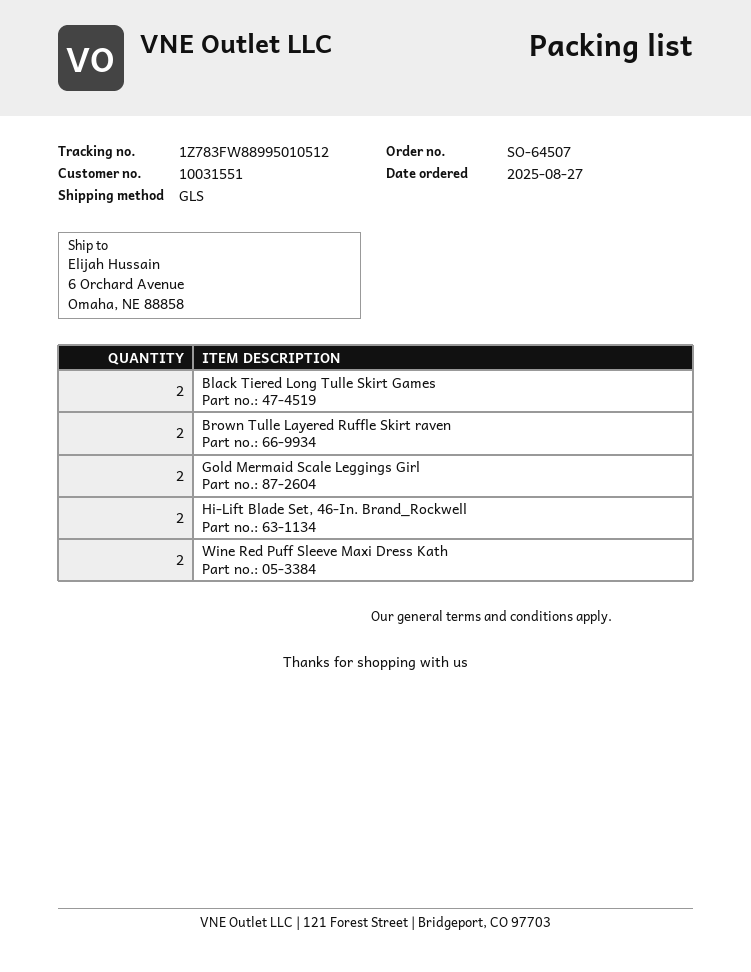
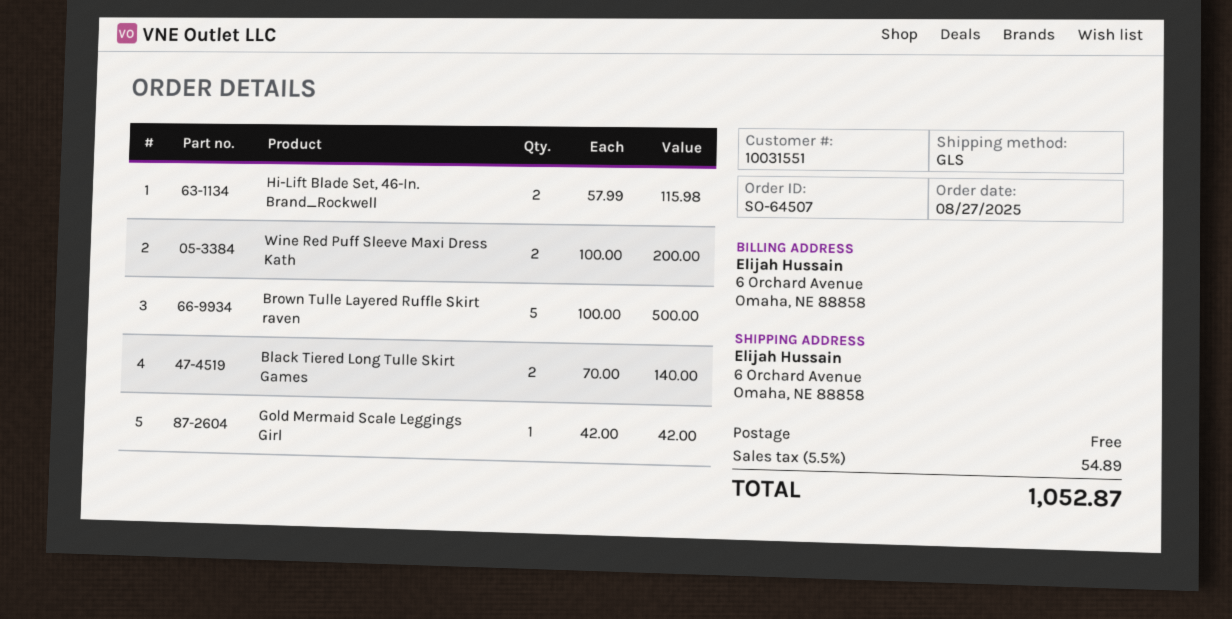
Brown Tulle Layered Ruffle Skirt raven: 2 -> 5
Gold Mermaid Scale Leggings Girl: 2 -> 1

